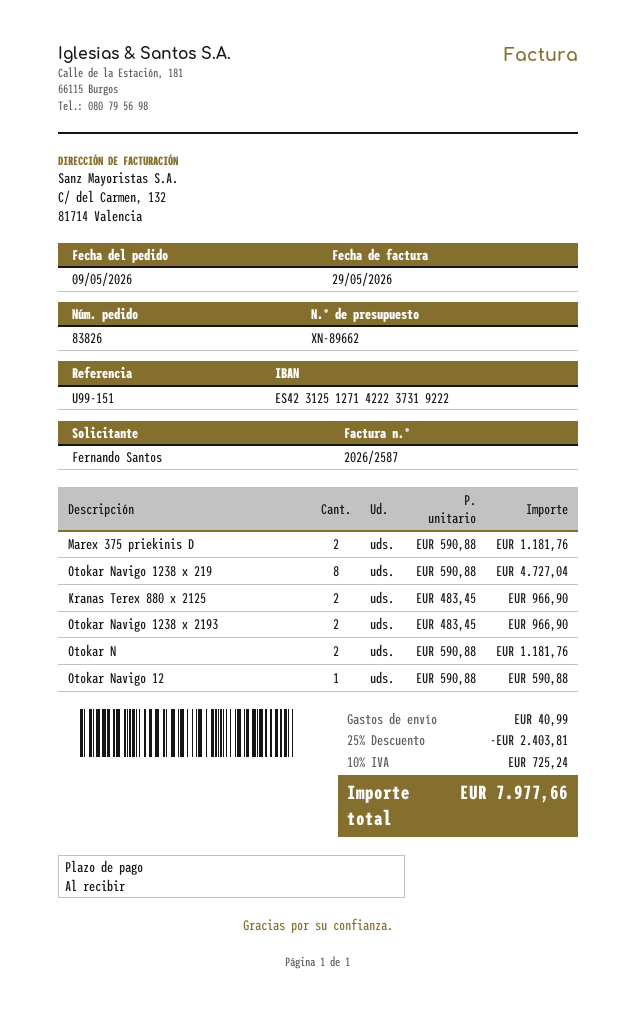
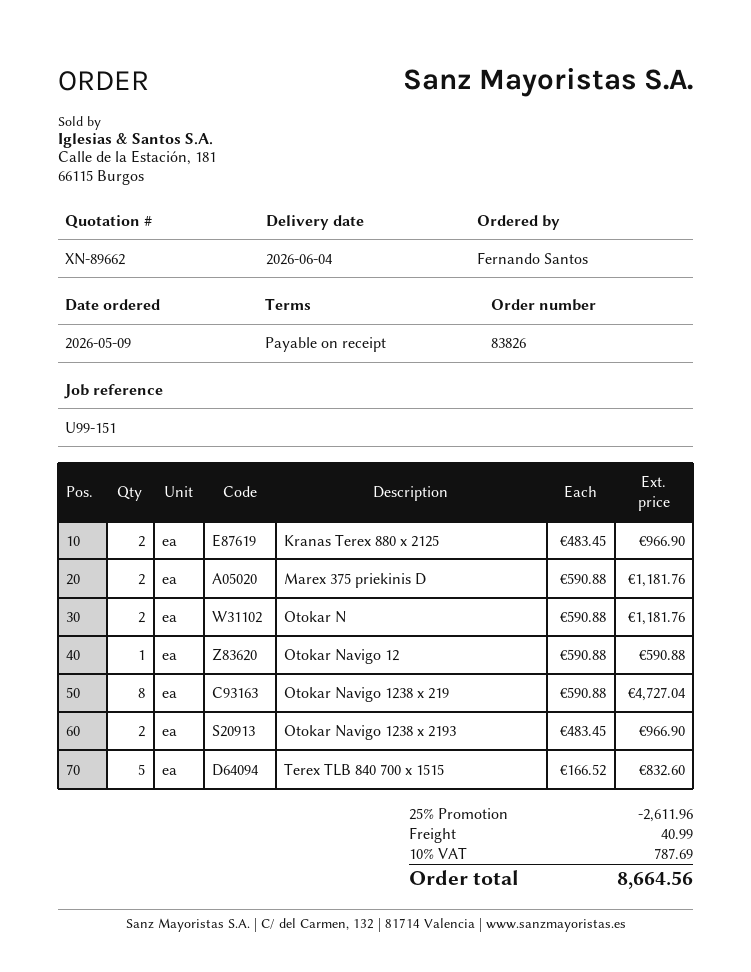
Terex TLB 840 700 x 1515: none -> 5 x 166.52 = 832.60
discount: 25% = 2403.81 -> 25% = 2611.96
tax: 10% = 725.24 -> 10% = 787.69
total: 7977.66 -> 8664.56

